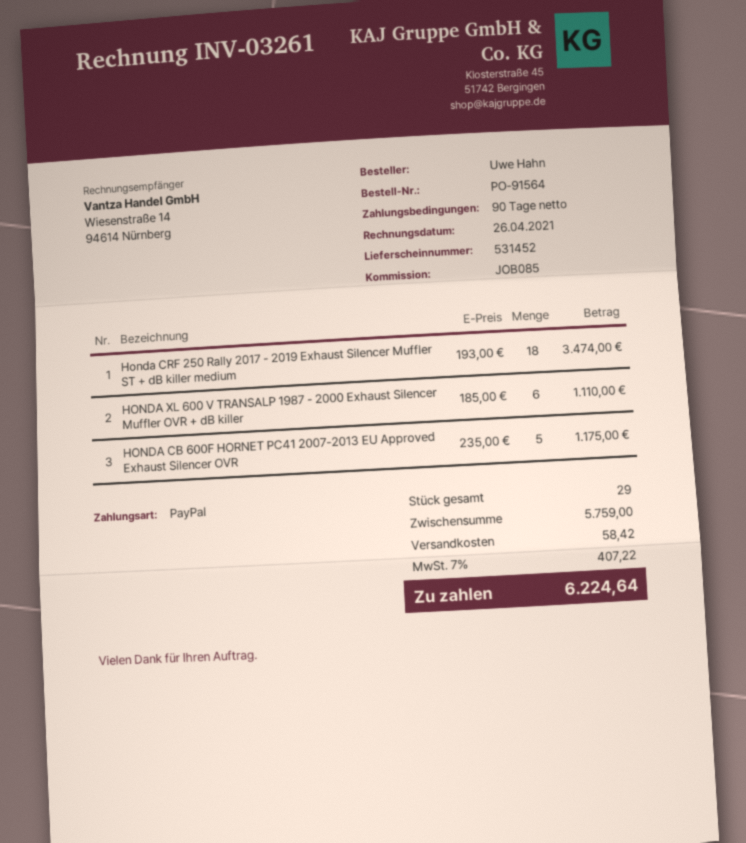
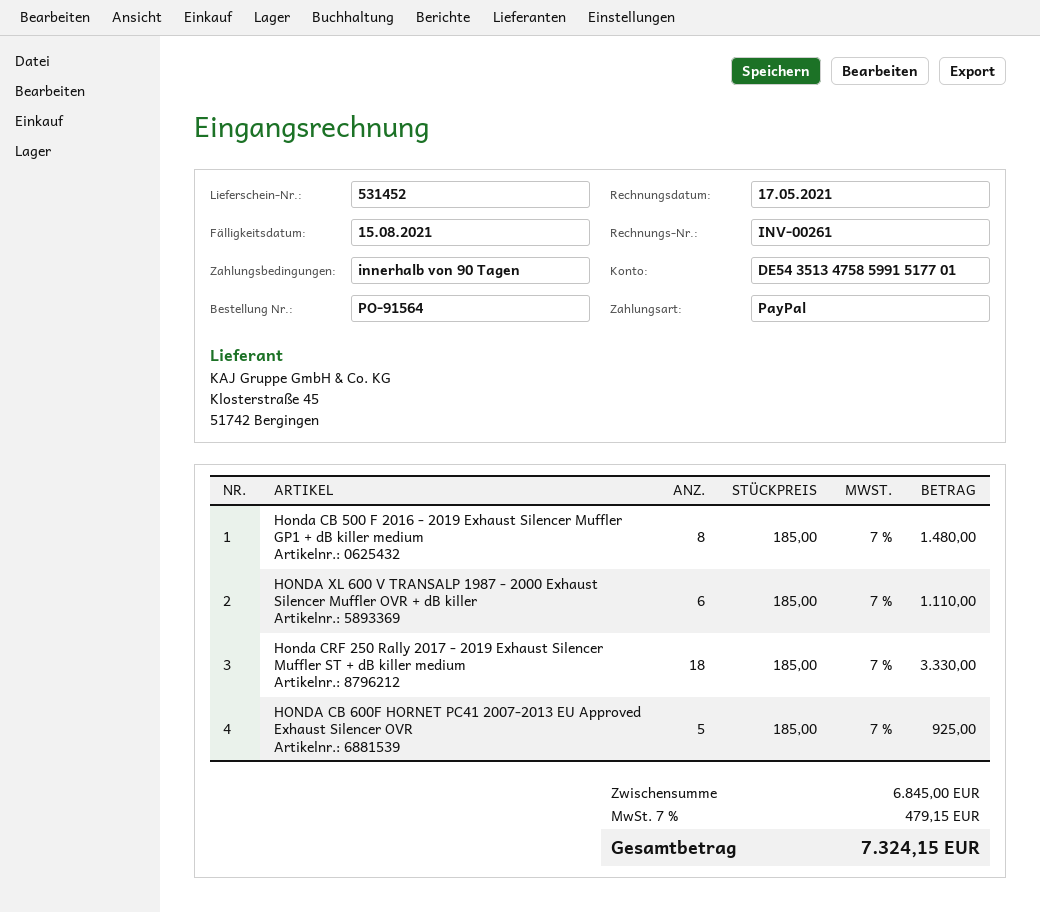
invoice number: INV-03261 -> INV-00261
invoice date: 2021-04-26 -> 2021-05-17
Honda CRF 250 Rally 2017 - 2019 Exhaust Silencer Muffler ST + dB killer medium: 18 x 193.00 = 3474.00 -> 18 x 185.00 = 3330.00
HONDA CB 600F HORNET PC41 2007-2013 EU Approved Exhaust Silencer OVR: 5 x 235.00 = 1175.00 -> 5 x 185.00 = 925.00
Honda CB 500 F 2016 - 2019 Exhaust Silencer Muffler GP1 + dB killer medium: none -> 8 x 185.00 = 1480.00
subtotal: 5759.00 -> 6845.00
shipping: 58.42 -> none
tax: 7% = 407.22 -> 7% = 479.15
total: 6224.64 -> 7324.15

